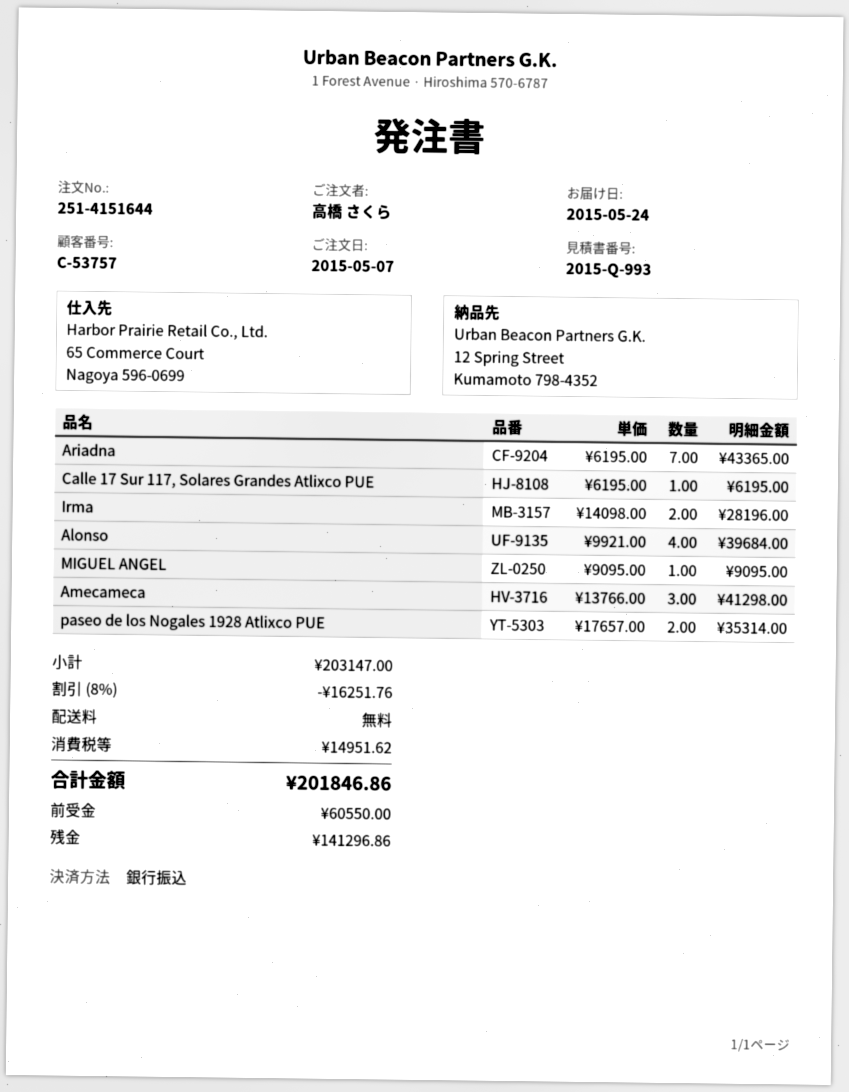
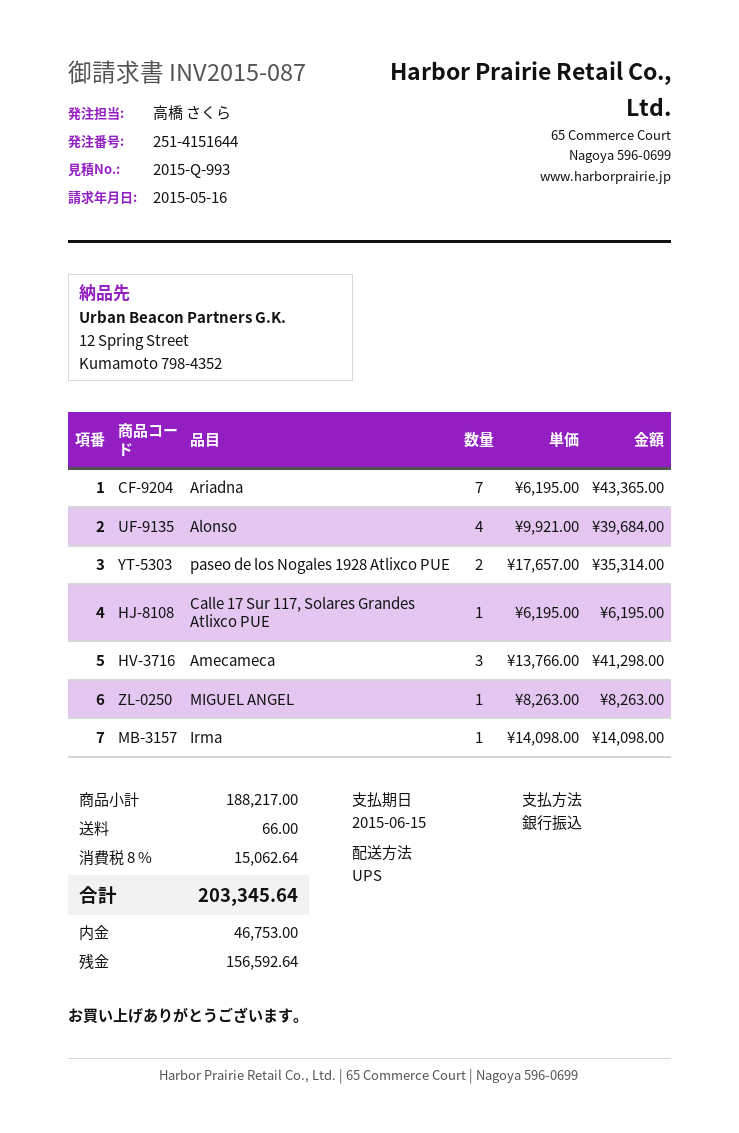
Irma: 2 x 14098.00 = 28196.00 -> 1 x 14098.00 = 14098.00
MIGUEL ANGEL: 1 x 9095.00 = 9095.00 -> 1 x 8263.00 = 8263.00
subtotal: 203147.00 -> 188217.00
discount: 8% = 16251.76 -> none
shipping: 0.00 -> 66.00
tax: 14951.62 -> 15062.64
total: 201846.86 -> 203345.64
deposit: 60550.00 -> 46753.00
balance: 141296.86 -> 156592.64

